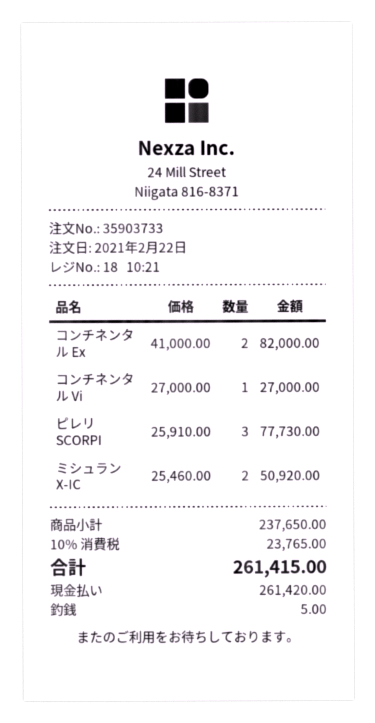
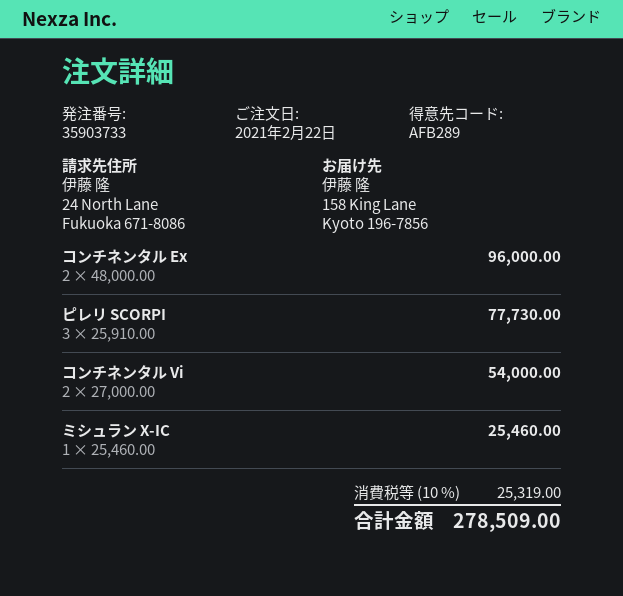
コンチネンタル Ex: 2 x 41000.00 = 82000.00 -> 2 x 48000.00 = 96000.00
コンチネンタル Vi: 1 x 27000.00 = 27000.00 -> 2 x 27000.00 = 54000.00
ミシュラン X-IC: 2 x 25460.00 = 50920.00 -> 1 x 25460.00 = 25460.00
tax: 10% = 23765.00 -> 10% = 25319.00
total: 261415.00 -> 278509.00

